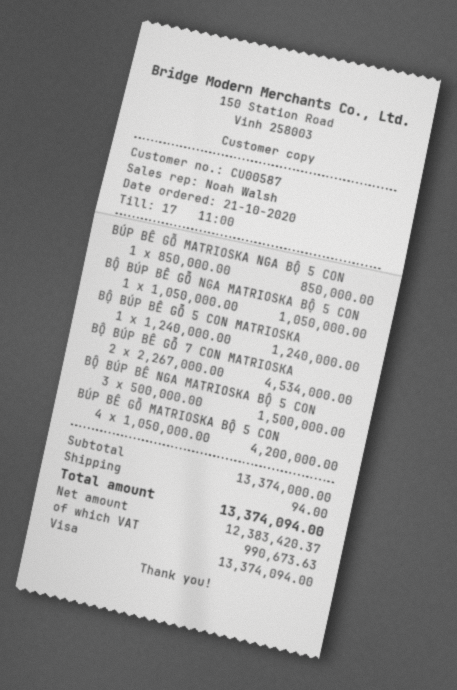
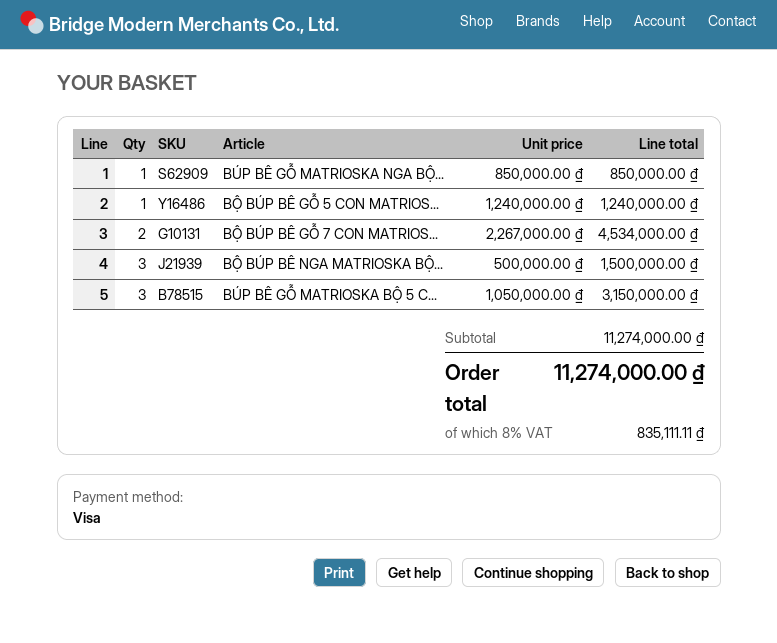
BỘ BÚP BÊ GỖ NGA MATRIOSKA BỘ 5 CON: 1 x 1050000.00 = 1050000.00 -> none
BÚP BÊ GỖ MATRIOSKA BỘ 5 CON: 4 x 1050000.00 = 4200000.00 -> 3 x 1050000.00 = 3150000.00
subtotal: 13374000.00 -> 11274000.00
shipping: 94.00 -> none
tax: 990673.63 -> 835111.11
total: 13374094.00 -> 11274000.00

